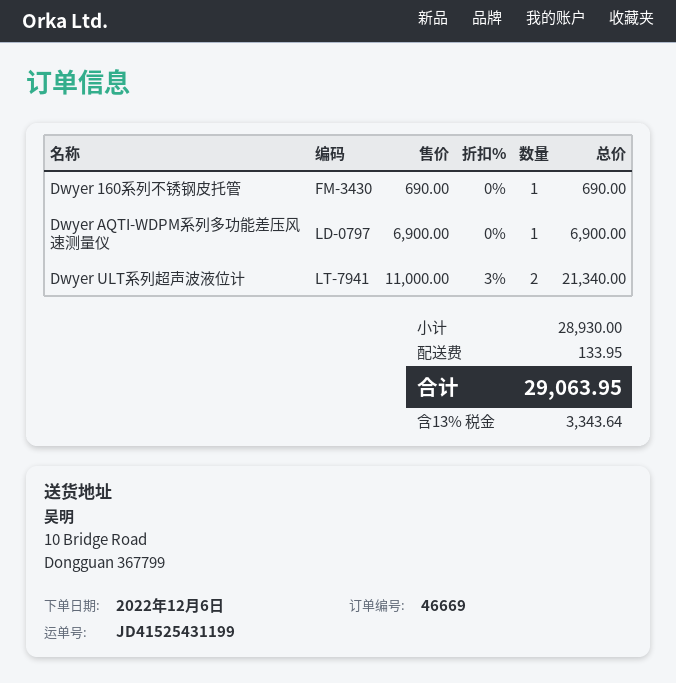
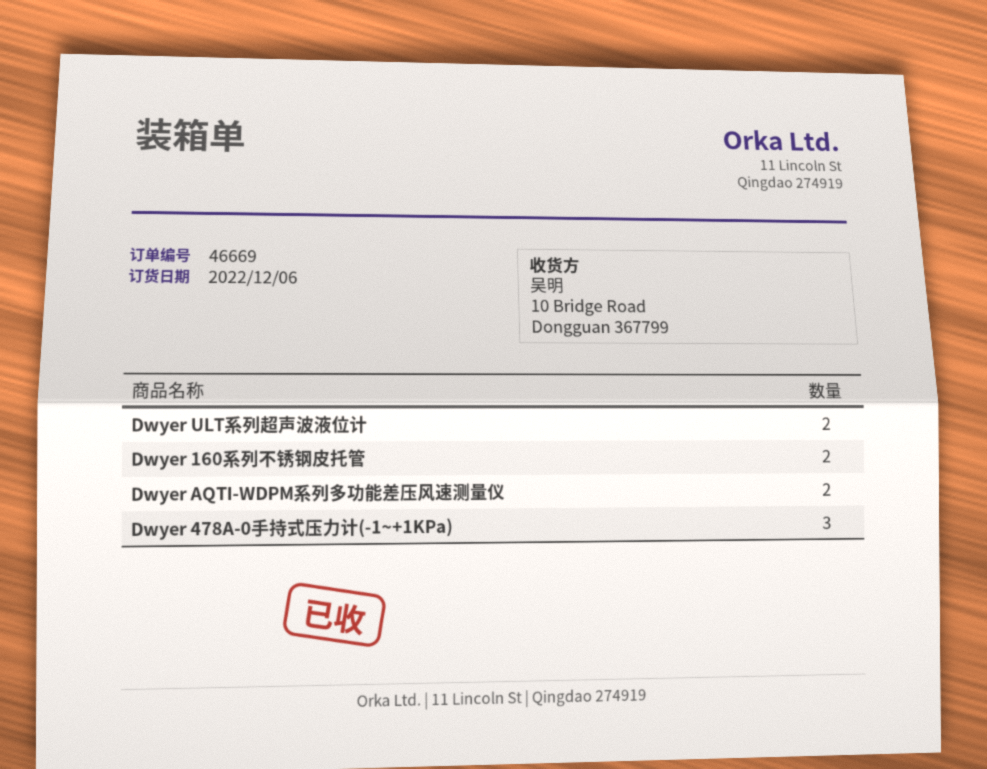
Dwyer 160系列不锈钢皮托管: 1 -> 2
Dwyer AQTI-WDPM系列多功能差压风速测量仪: 1 -> 2
Dwyer 478A-0手持式压力计(-1~+1KPa): none -> 3

